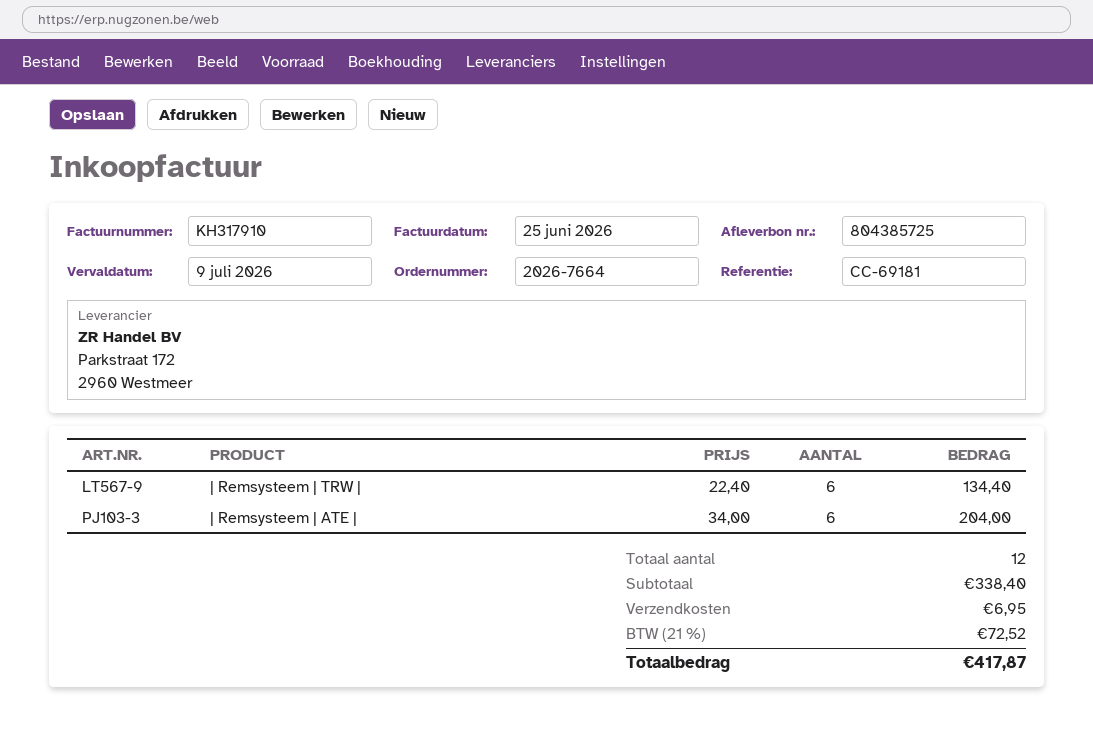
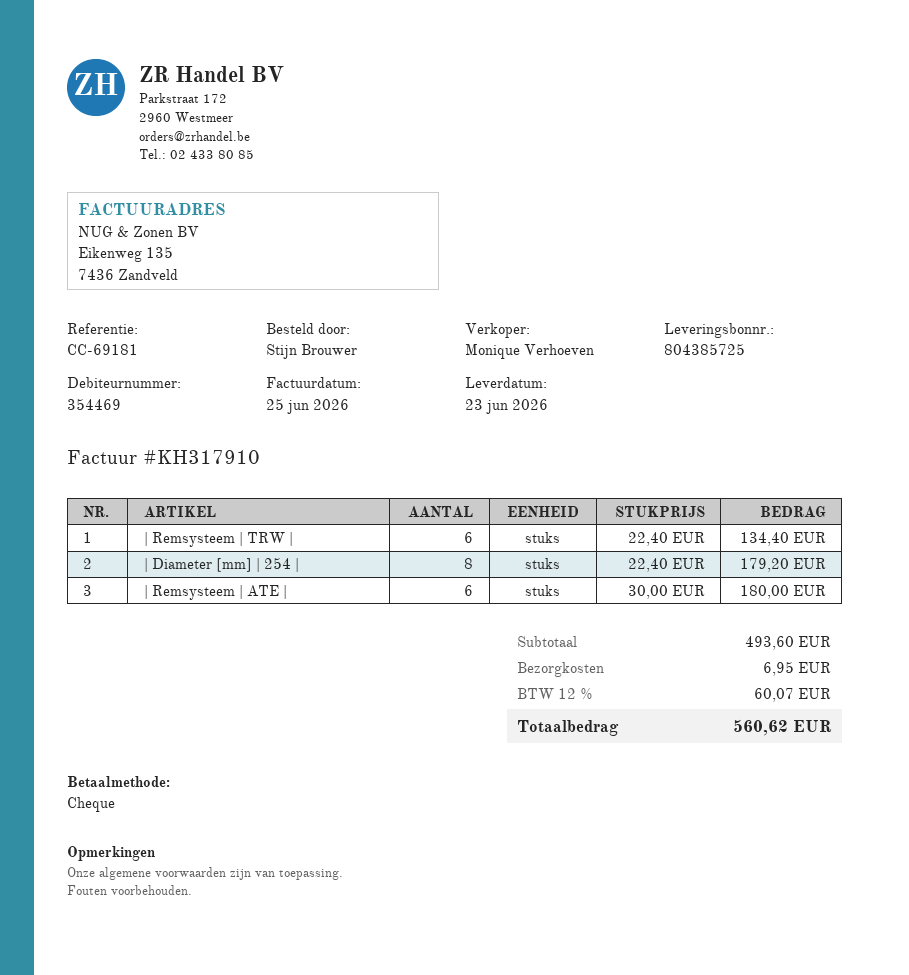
| Remsysteem | ATE |: 6 x 34.00 = 204.00 -> 6 x 30.00 = 180.00
| Diameter [mm] | 254 |: none -> 8 x 22.40 = 179.20
subtotal: 338.40 -> 493.60
tax: 21% = 72.52 -> 12% = 60.07
total: 417.87 -> 560.62

